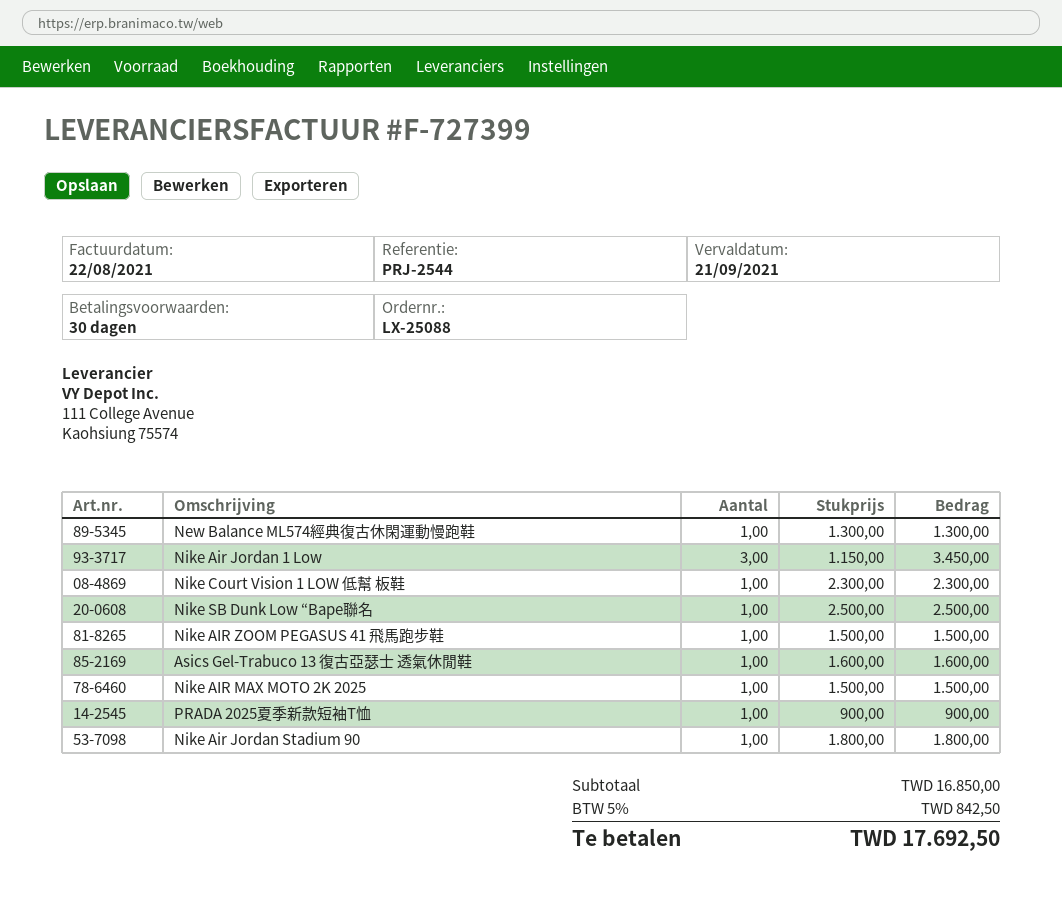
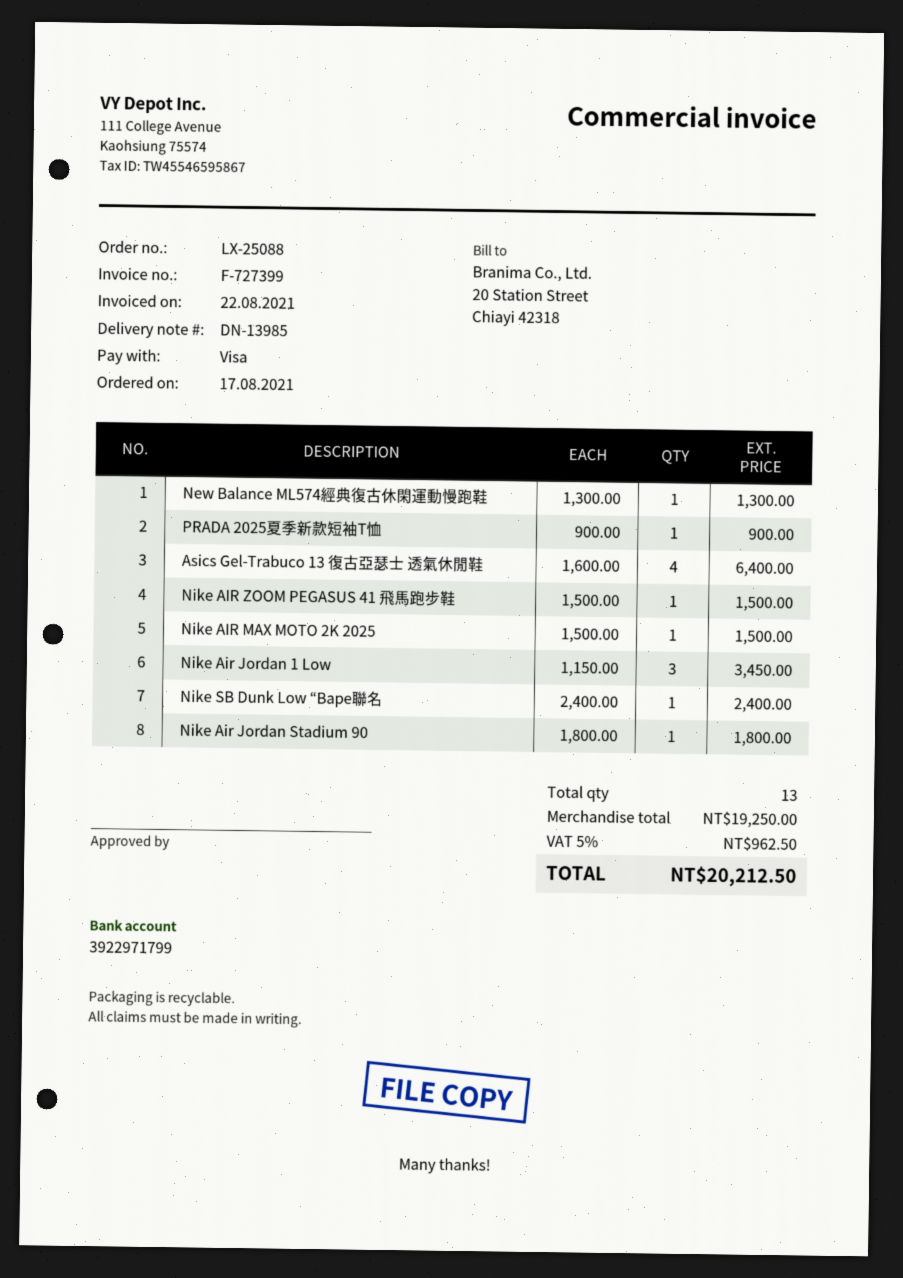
Nike Court Vision 1 LOW 低幫 板鞋: 1 x 2300.00 = 2300.00 -> none
Nike SB Dunk Low “Bape聯名: 1 x 2500.00 = 2500.00 -> 1 x 2400.00 = 2400.00
Asics Gel-Trabuco 13 復古亞瑟士 透氣休閒鞋: 1 x 1600.00 = 1600.00 -> 4 x 1600.00 = 6400.00
subtotal: 16850.00 -> 19250.00
tax: 5% = 842.50 -> 5% = 962.50
total: 17692.50 -> 20212.50

